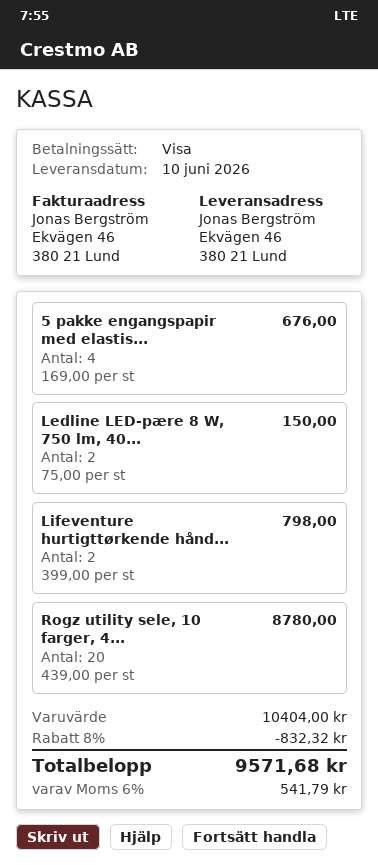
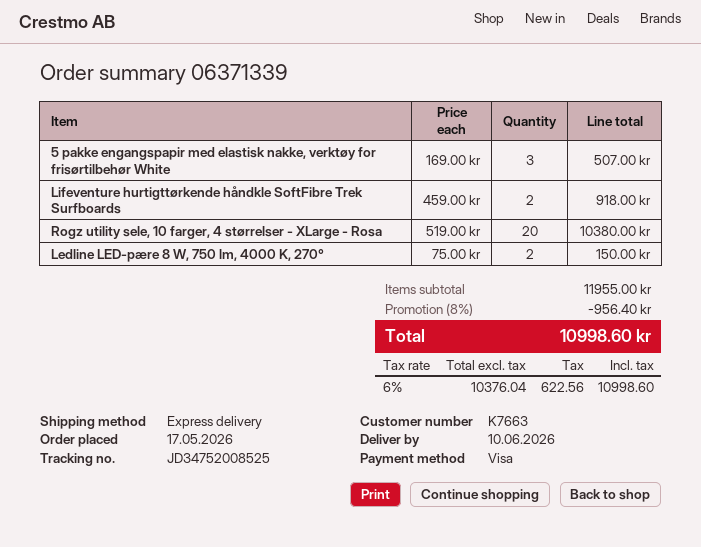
5 pakke engangspapir med elastis...: 4 x 169.00 = 676.00 -> 3 x 169.00 = 507.00
Lifeventure hurtigttørkende hånd...: 2 x 399.00 = 798.00 -> 2 x 459.00 = 918.00
Rogz utility sele, 10 farger, 4...: 20 x 439.00 = 8780.00 -> 20 x 519.00 = 10380.00
subtotal: 10404.00 -> 11955.00
discount: 8% = 832.32 -> 8% = 956.40
tax: 6% = 541.79 -> 6% = 622.56
total: 9571.68 -> 10998.60

